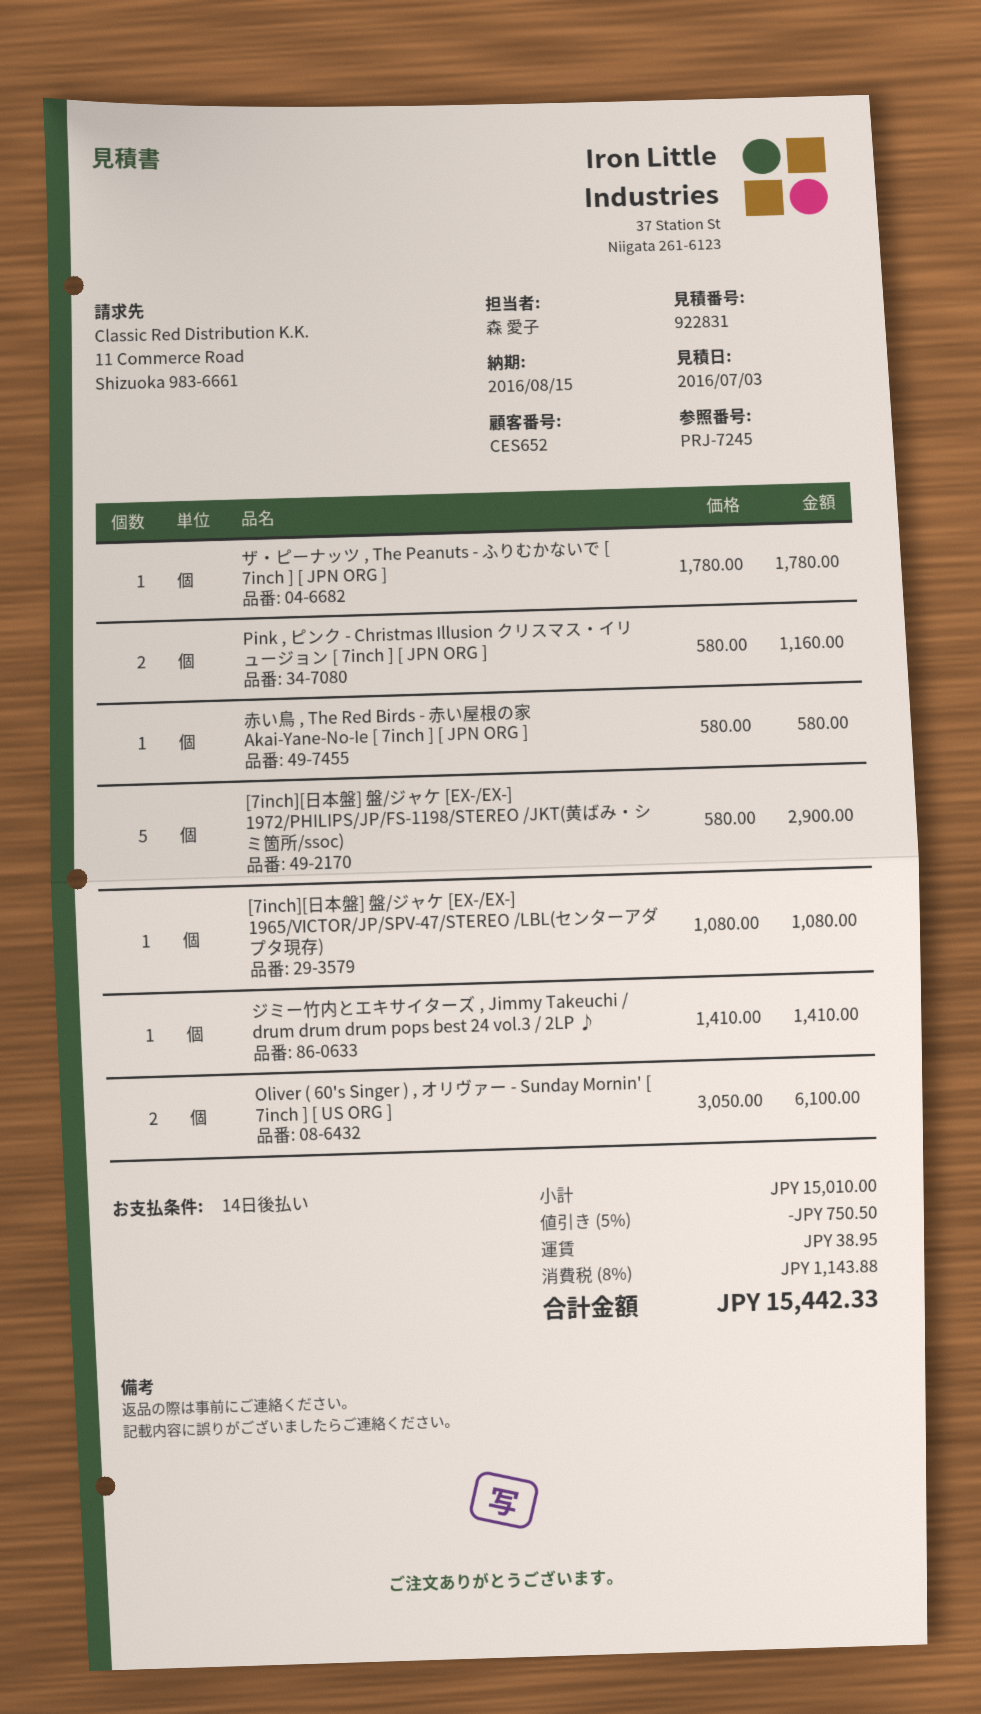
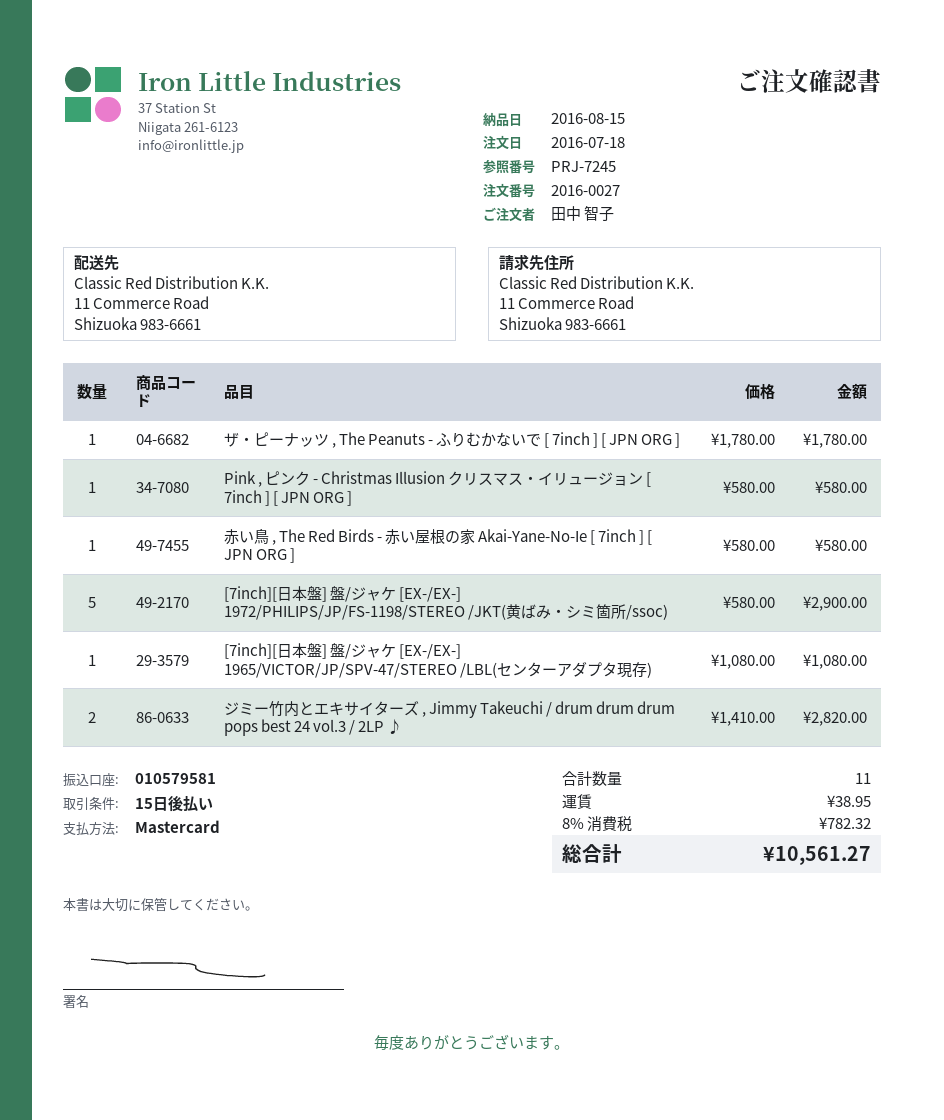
payment terms: 14 days -> 15 days
Pink , ピンク - Christmas Illusion クリスマス・イリュージョン [ 7inch ] [ JPN ORG ]: 2 x 580.00 = 1160.00 -> 1 x 580.00 = 580.00
ジミー竹内とエキサイターズ , Jimmy Takeuchi / drum drum drum pops best 24 vol.3 / 2LP ♪: 1 x 1410.00 = 1410.00 -> 2 x 1410.00 = 2820.00
Oliver ( 60's Singer ) , オリヴァー - Sunday Mornin' [ 7inch ] [ US ORG ]: 2 x 3050.00 = 6100.00 -> none
discount: 5% = 750.50 -> none
tax: 8% = 1143.88 -> 8% = 782.32
total: 15442.33 -> 10561.27

